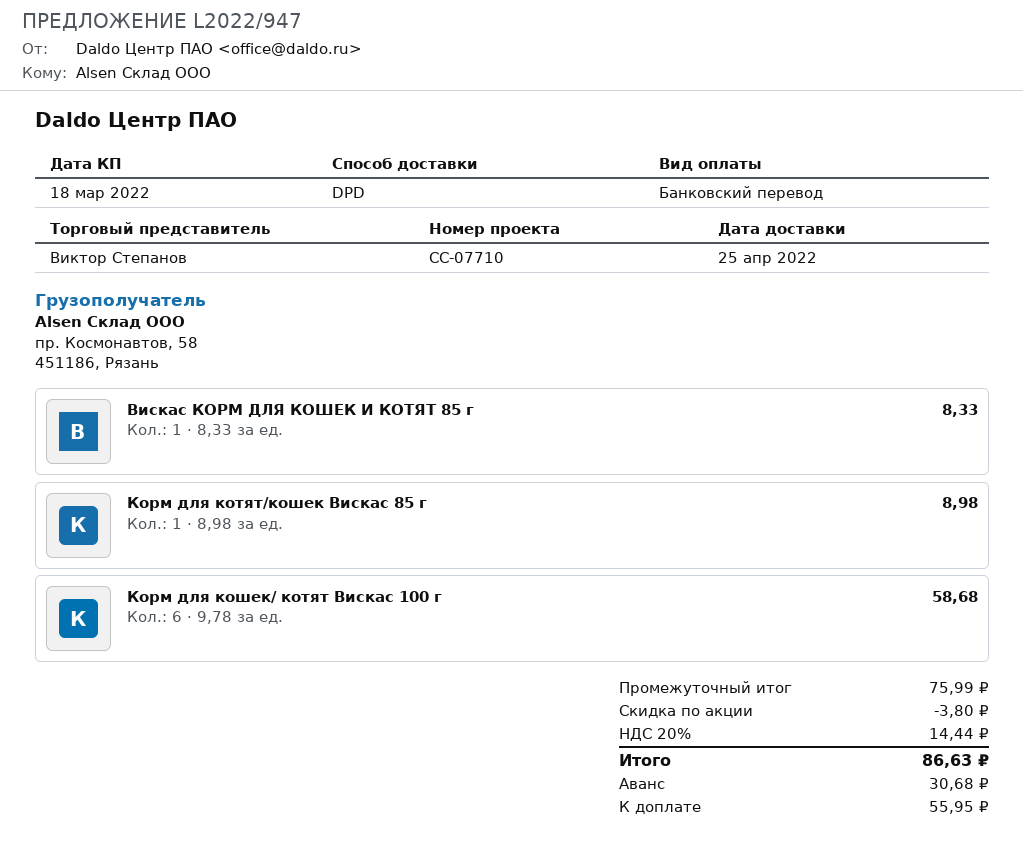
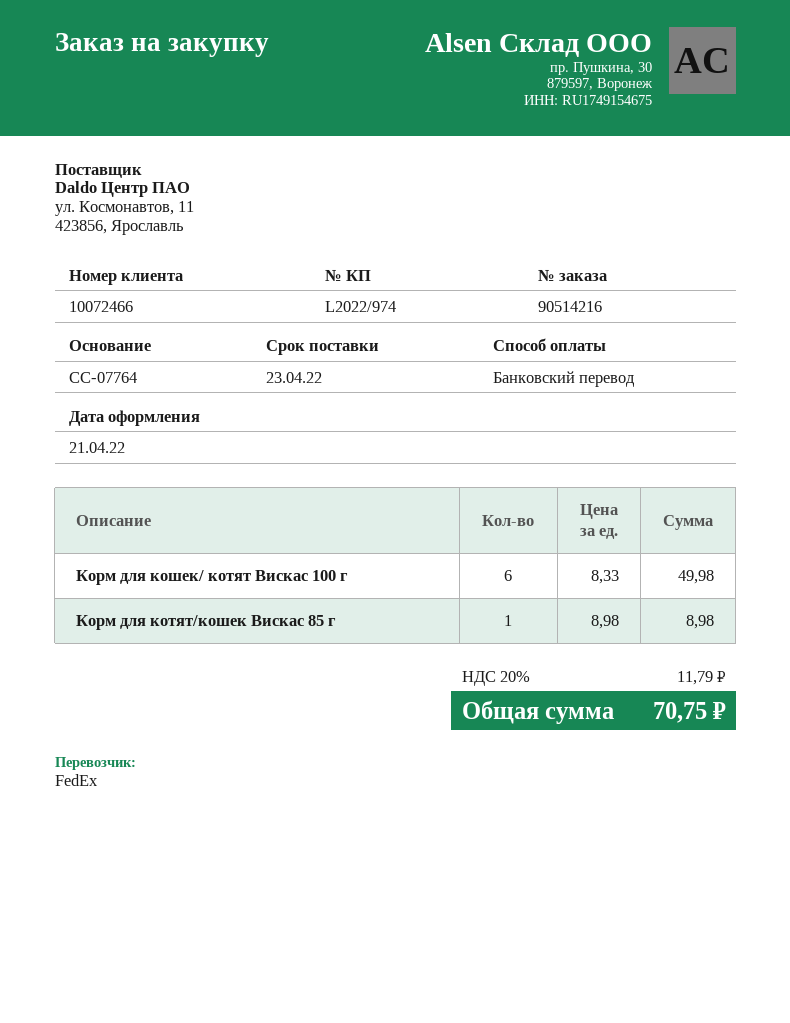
quote number: L2022/947 -> L2022/974
delivery date: 2022-04-25 -> 2022-04-23
reference: CC-07710 -> CC-07764
shipping method: DPD -> FedEx
Вискас КОРМ ДЛЯ КОШЕК И КОТЯТ 85 г: 1 x 8.33 = 8.33 -> none
Корм для кошек/ котят Вискас 100 г: 6 x 9.78 = 58.68 -> 6 x 8.33 = 49.98
discount: 3.80 -> none
tax: 20% = 14.44 -> 20% = 11.79
total: 86.63 -> 70.75

